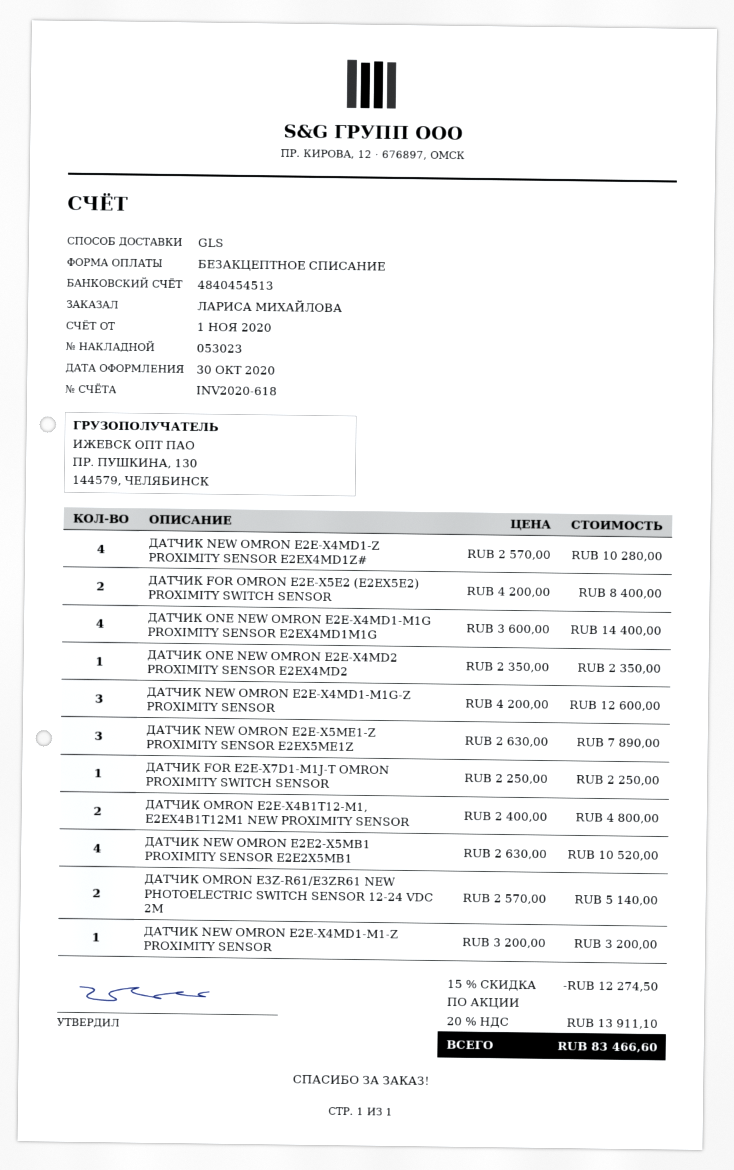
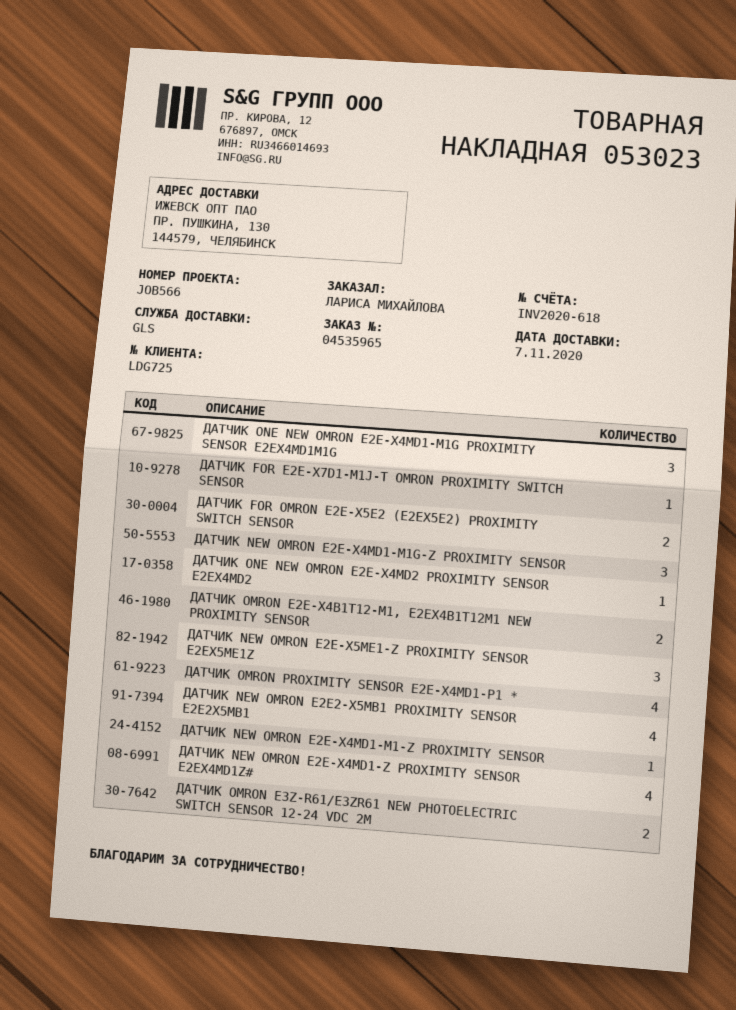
ДАТЧИК ONE NEW OMRON E2E-X4MD1-M1G PROXIMITY SENSOR E2EX4MD1M1G: 4 -> 3
ДАТЧИК OMRON PROXIMITY SENSOR E2E-X4MD1-P1 *: none -> 4

